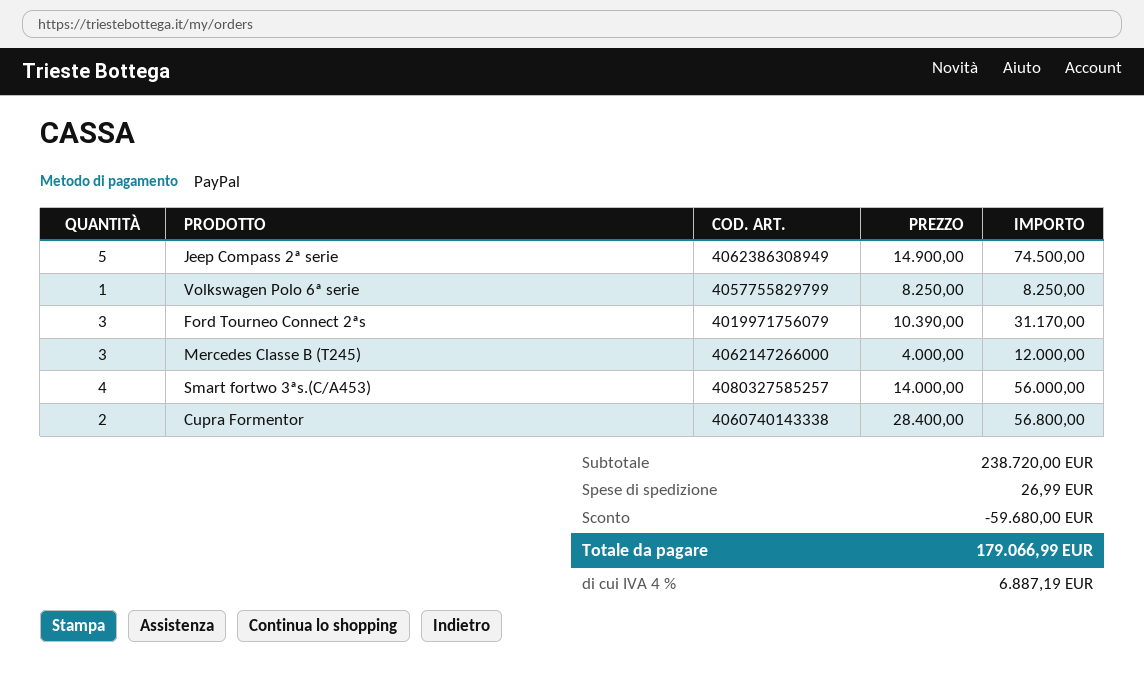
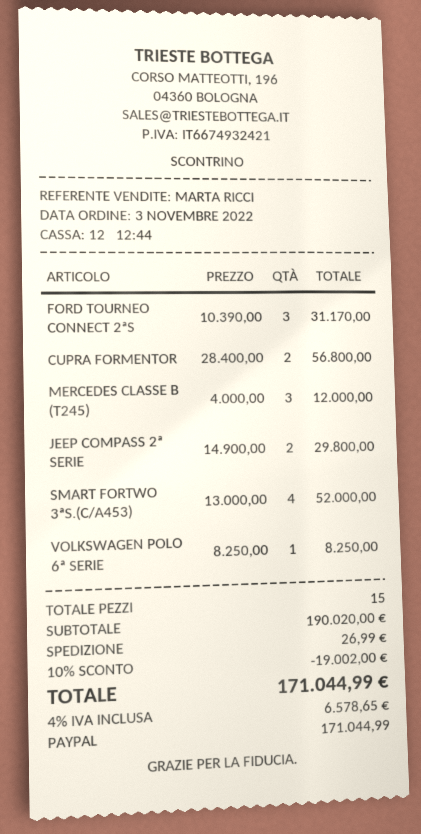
Jeep Compass 2ª serie: 5 x 14900.00 = 74500.00 -> 2 x 14900.00 = 29800.00
Smart fortwo 3ªs.(C/A453): 4 x 14000.00 = 56000.00 -> 4 x 13000.00 = 52000.00
subtotal: 238720.00 -> 190020.00
discount: 59680.00 -> 19002.00
tax: 4% = 6887.19 -> 4% = 6578.65
total: 179066.99 -> 171044.99

